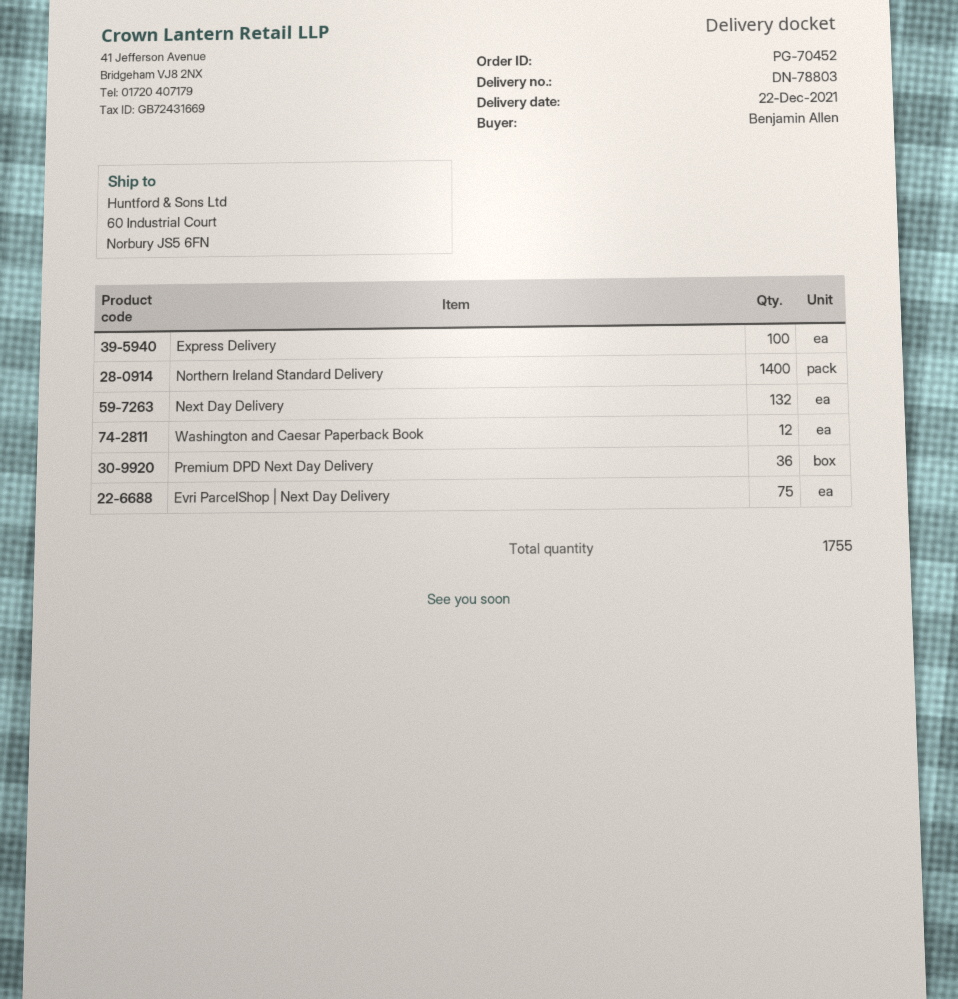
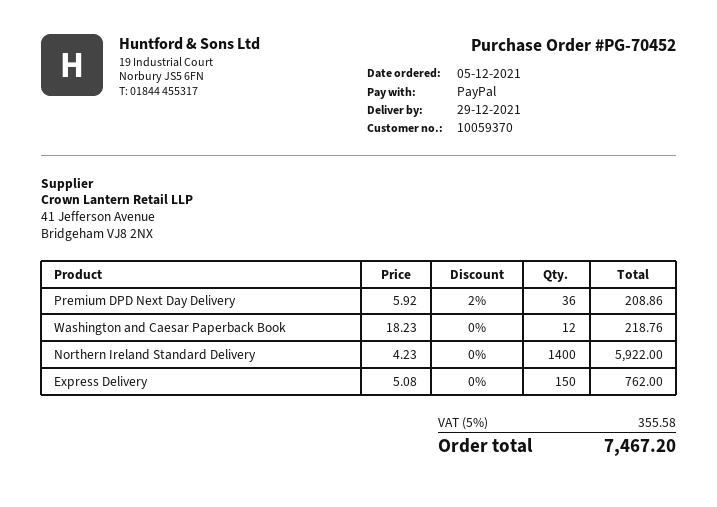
delivery date: 2021-12-22 -> 2021-12-29
Express Delivery: 100 -> 150
Next Day Delivery: 132 -> none
Evri ParcelShop | Next Day Delivery: 75 -> none

